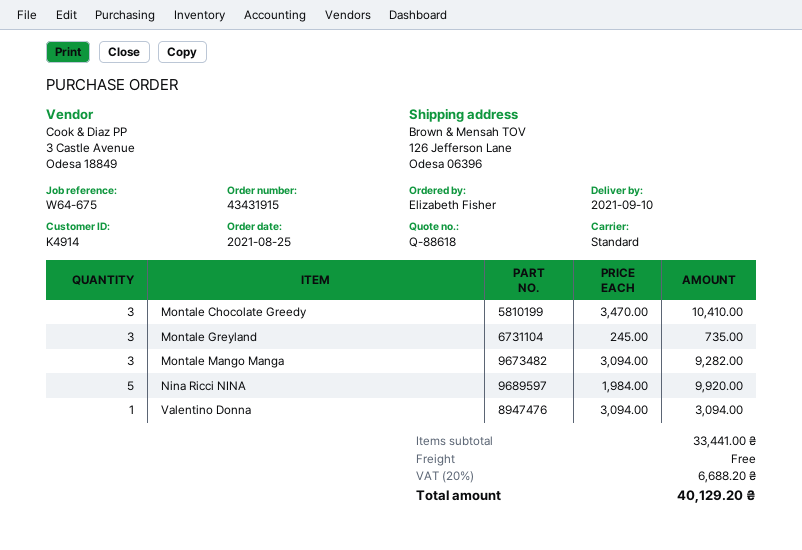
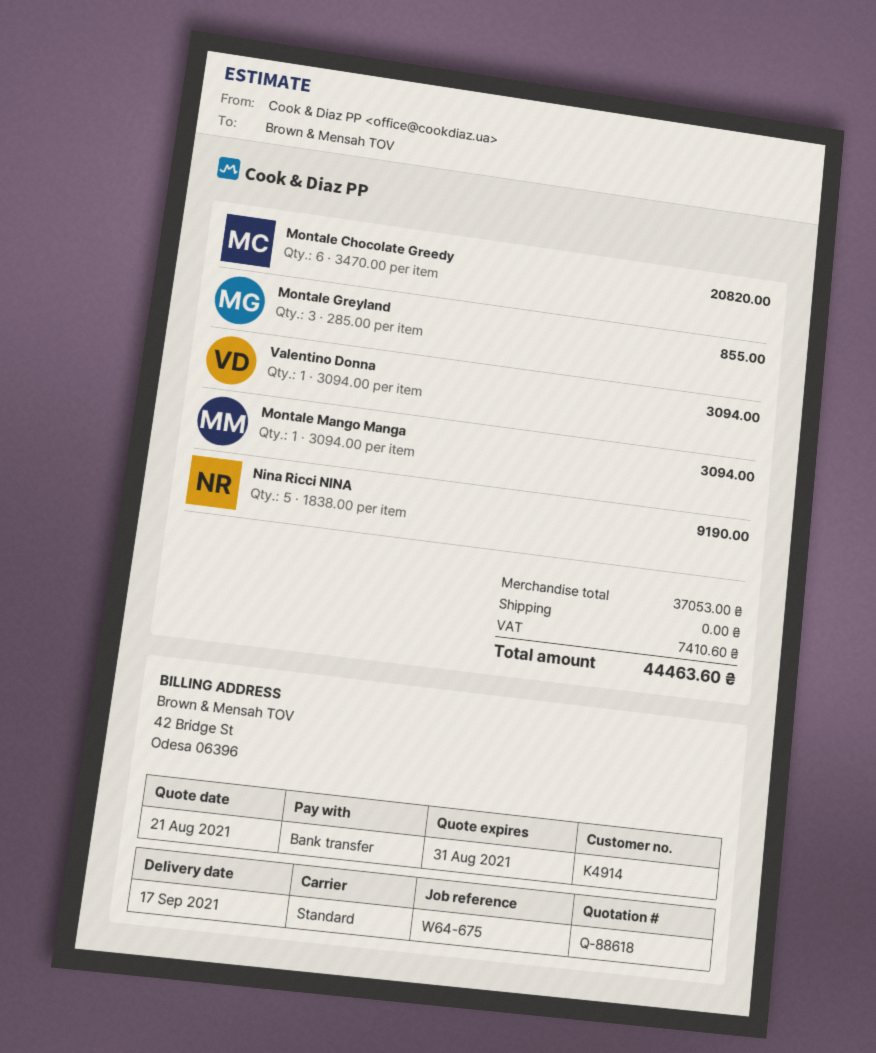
delivery date: 2021-09-10 -> 2021-09-17
Montale Chocolate Greedy: 3 x 3470.00 = 10410.00 -> 6 x 3470.00 = 20820.00
Montale Greyland: 3 x 245.00 = 735.00 -> 3 x 285.00 = 855.00
Montale Mango Manga: 3 x 3094.00 = 9282.00 -> 1 x 3094.00 = 3094.00
Nina Ricci NINA: 5 x 1984.00 = 9920.00 -> 5 x 1838.00 = 9190.00
subtotal: 33441.00 -> 37053.00
tax: 6688.20 -> 7410.60
total: 40129.20 -> 44463.60

